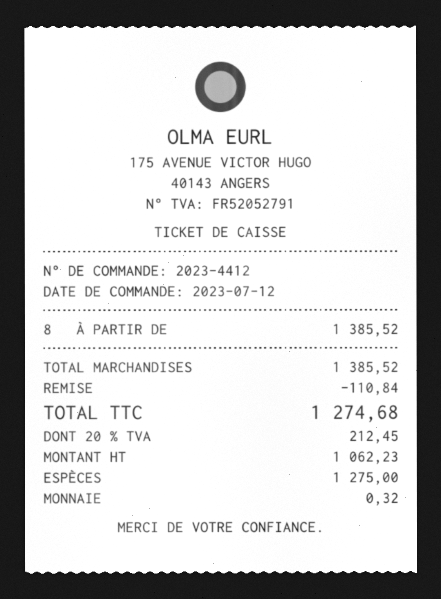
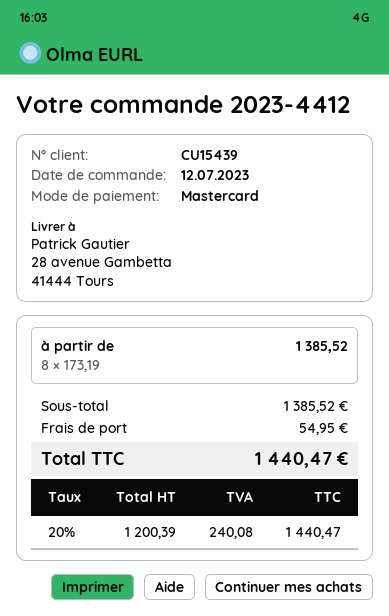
payment method: cash -> Mastercard
discount: 110.84 -> none
shipping: none -> 54.95
net: 1062.23 -> 1200.39
tax: 20% = 212.45 -> 20% = 240.08
total: 1274.68 -> 1440.47

